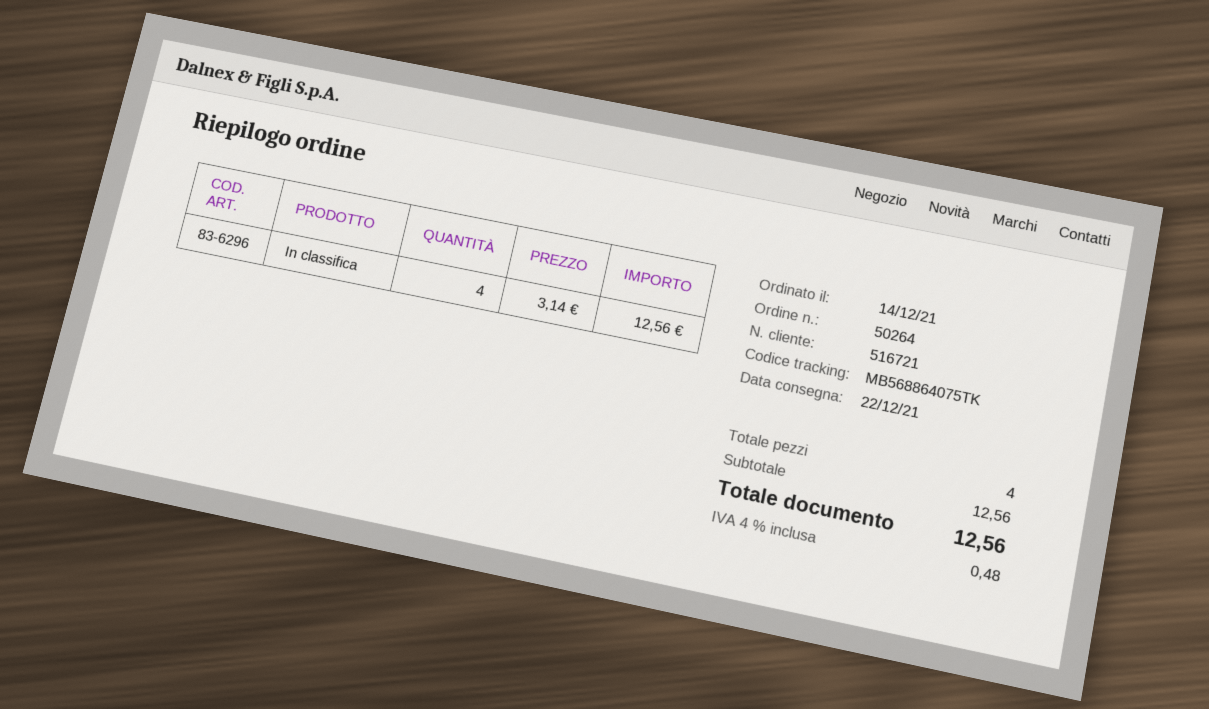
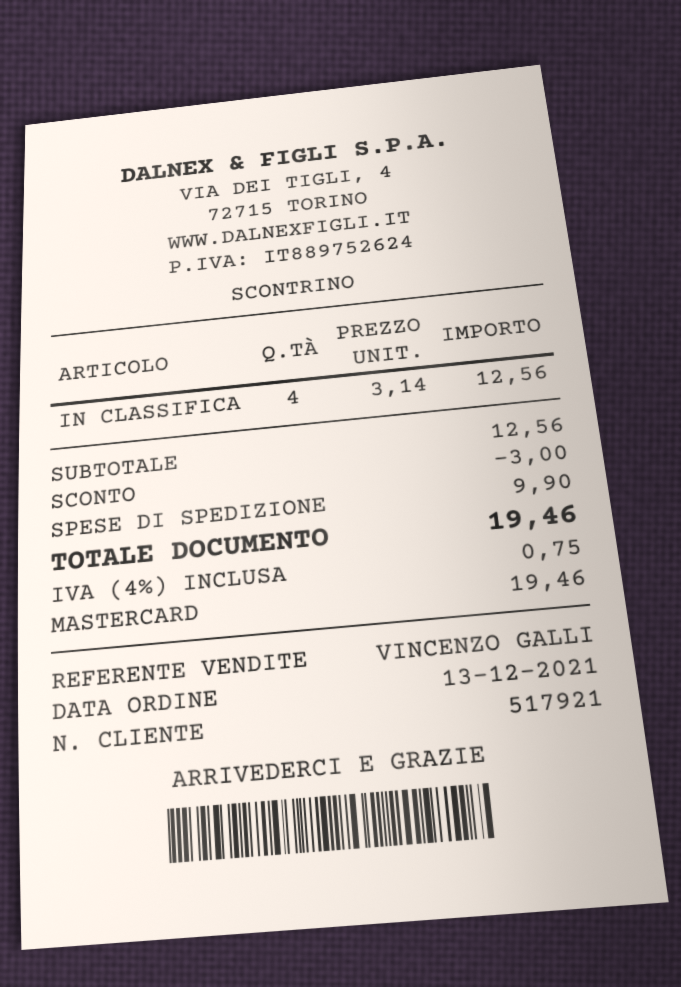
order date: 2021-12-14 -> 2021-12-13
customer number: 516721 -> 517921
discount: none -> 3.00
shipping: none -> 9.90
tax: 4% = 0.48 -> 4% = 0.75
total: 12.56 -> 19.46

